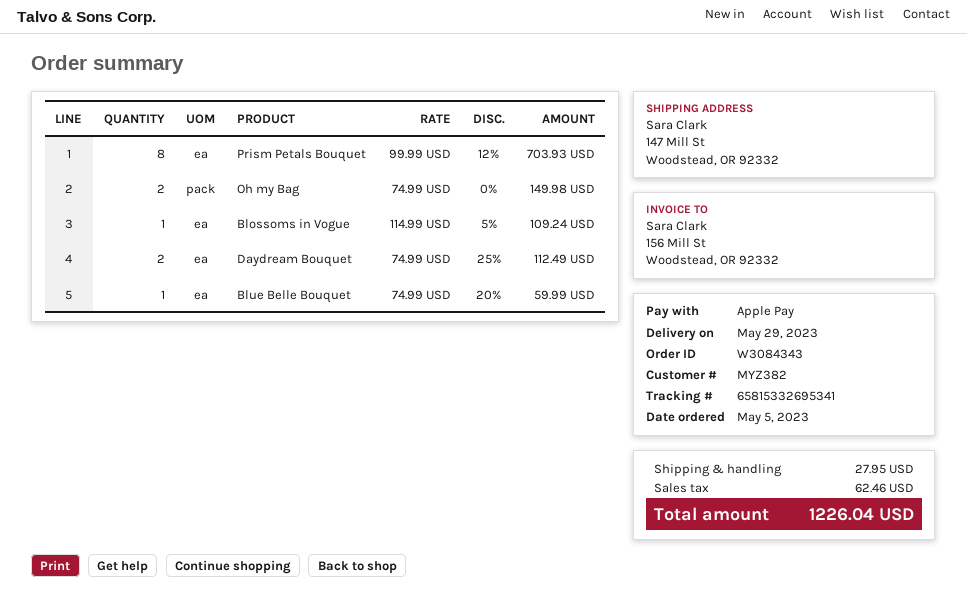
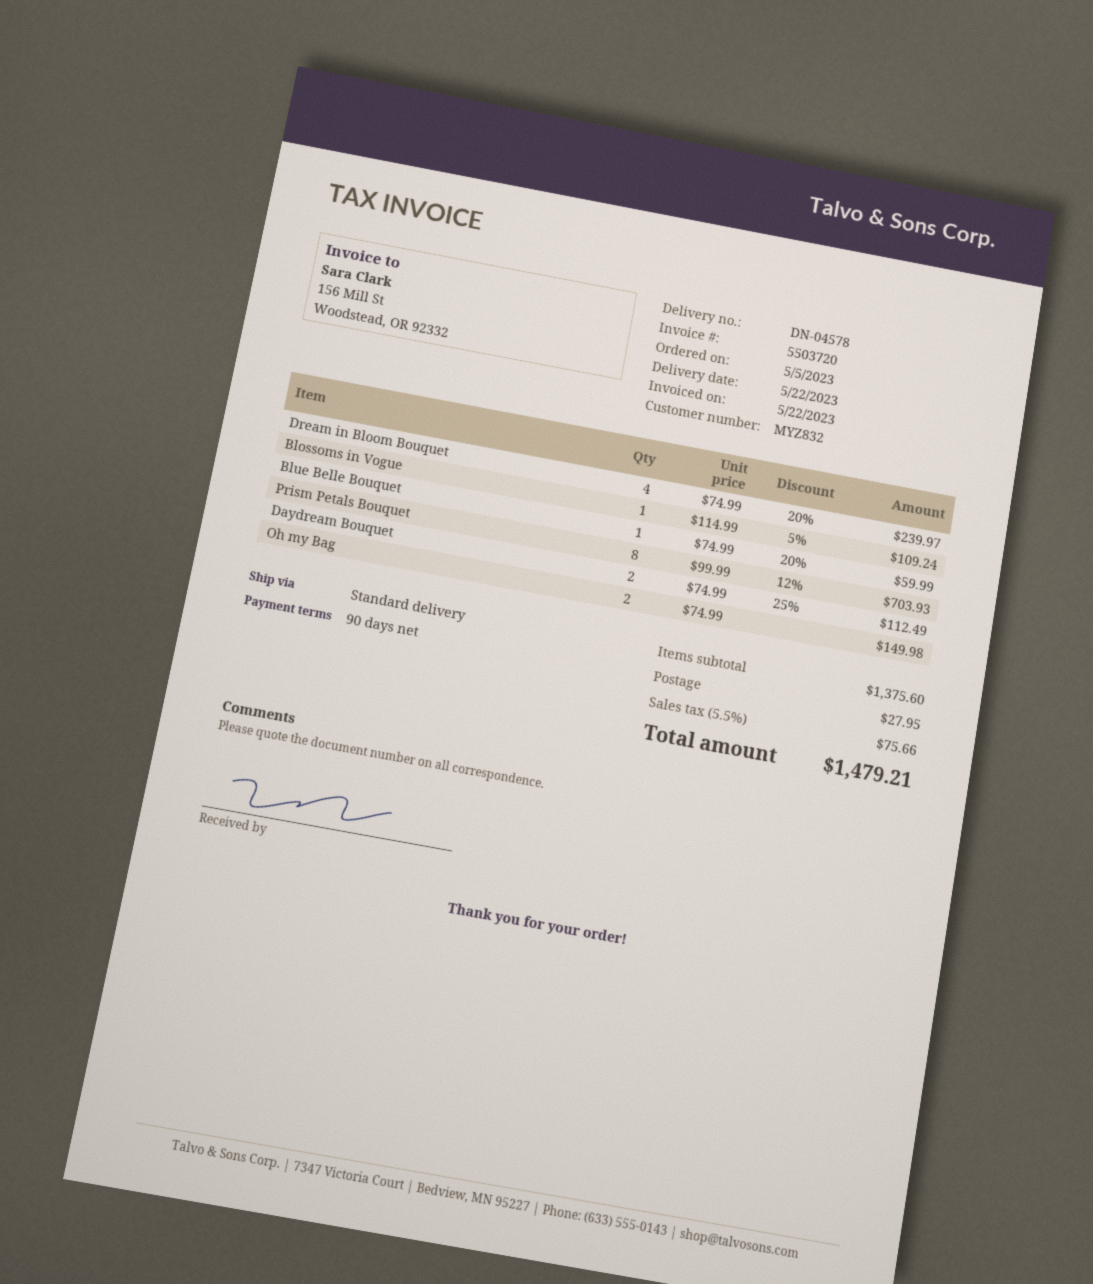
delivery date: 2023-05-29 -> 2023-05-22
customer number: MYZ382 -> MYZ832
Dream in Bloom Bouquet: none -> 4 x 74.99 - 20% = 239.97
tax: 62.46 -> 75.66
total: 1226.04 -> 1479.21

